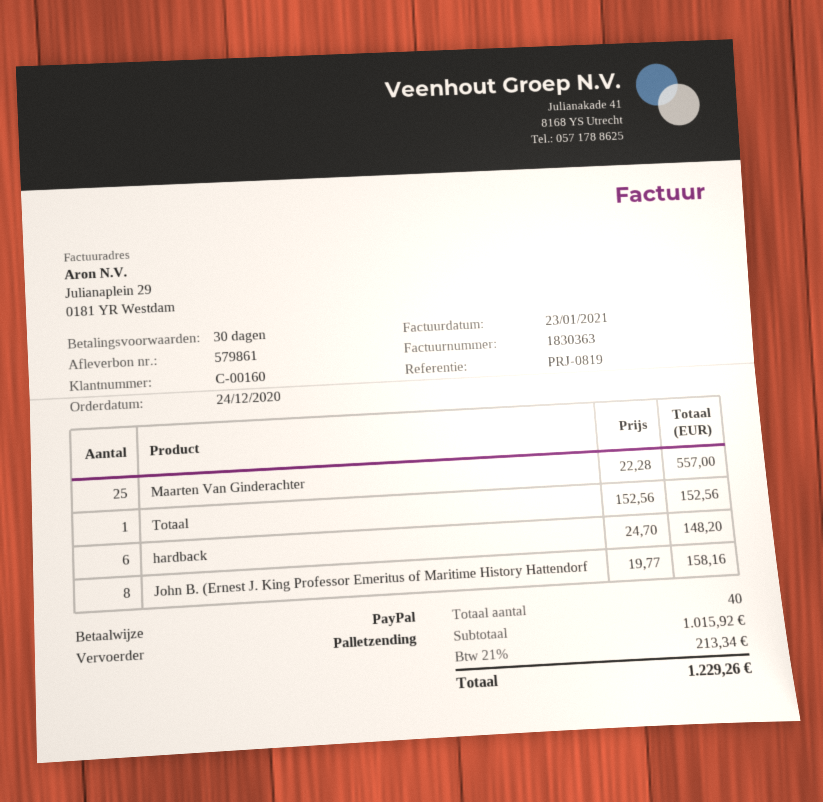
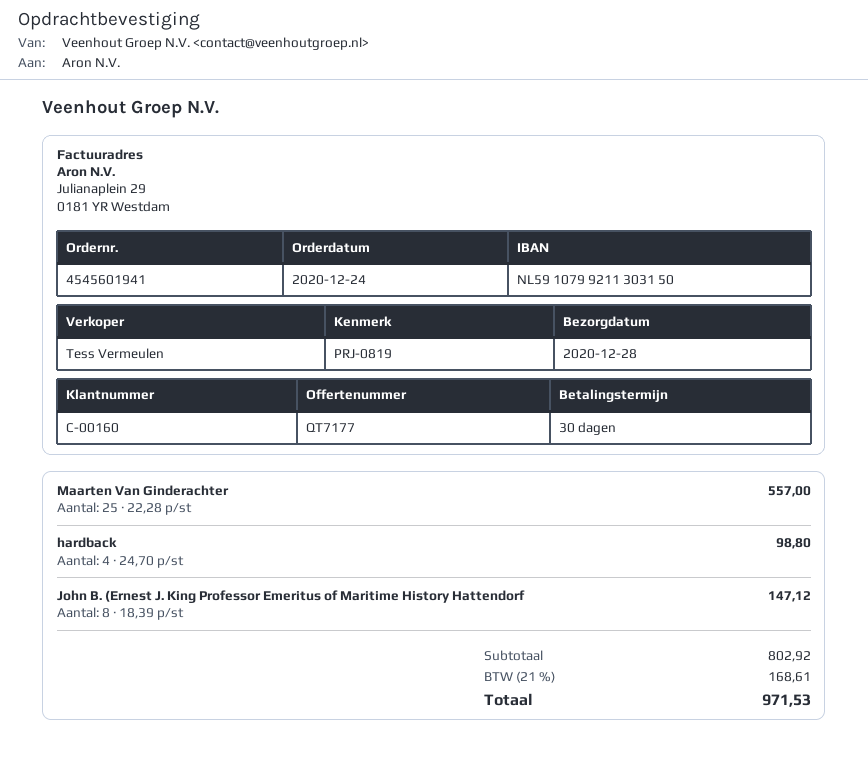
Totaal: 1 x 152.56 = 152.56 -> none
hardback: 6 x 24.70 = 148.20 -> 4 x 24.70 = 98.80
John B. (Ernest J. King Professor Emeritus of Maritime History Hattendorf: 8 x 19.77 = 158.16 -> 8 x 18.39 = 147.12
subtotal: 1015.92 -> 802.92
tax: 21% = 213.34 -> 21% = 168.61
total: 1229.26 -> 971.53

